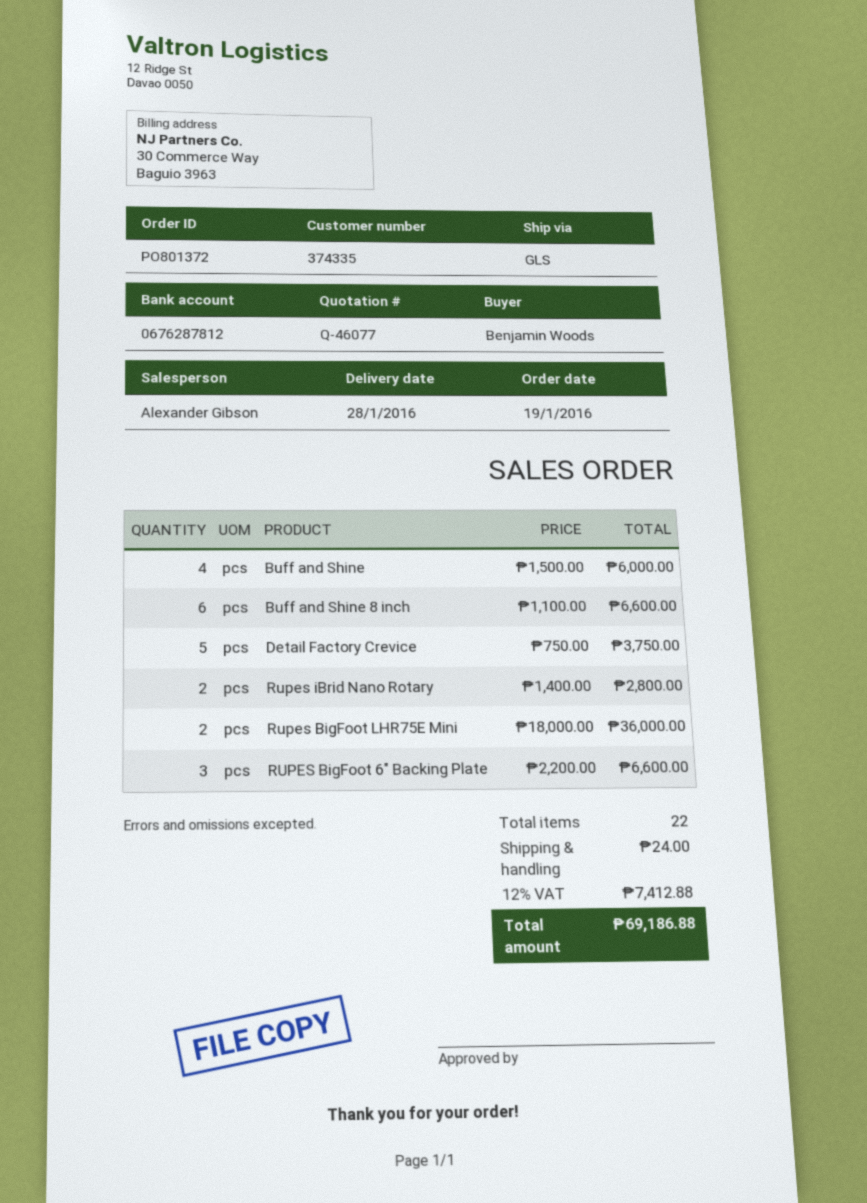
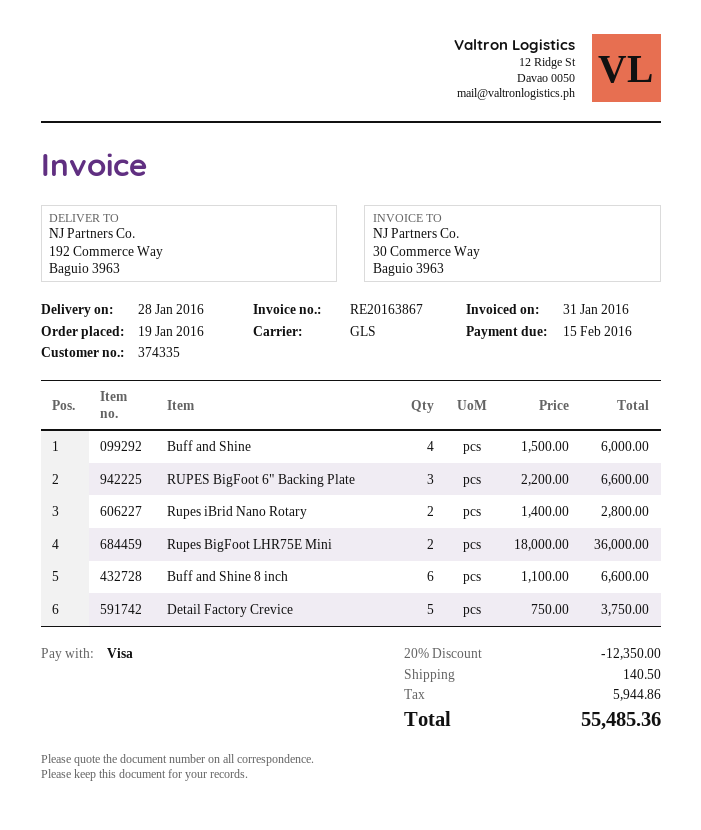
discount: none -> 20% = 12350.00
shipping: 24.00 -> 140.50
tax: 7412.88 -> 5944.86
total: 69186.88 -> 55485.36

